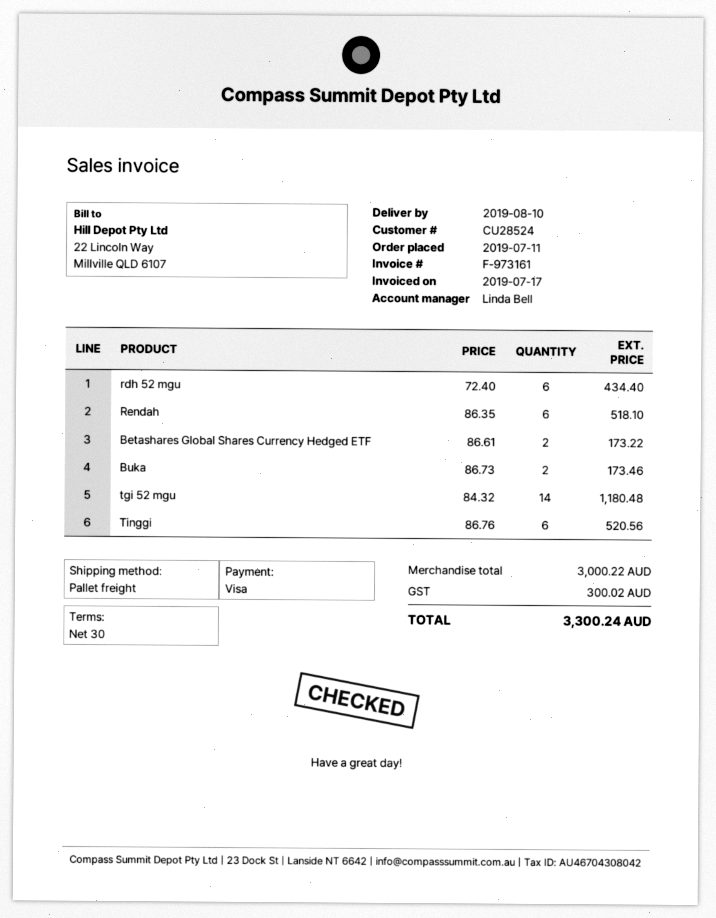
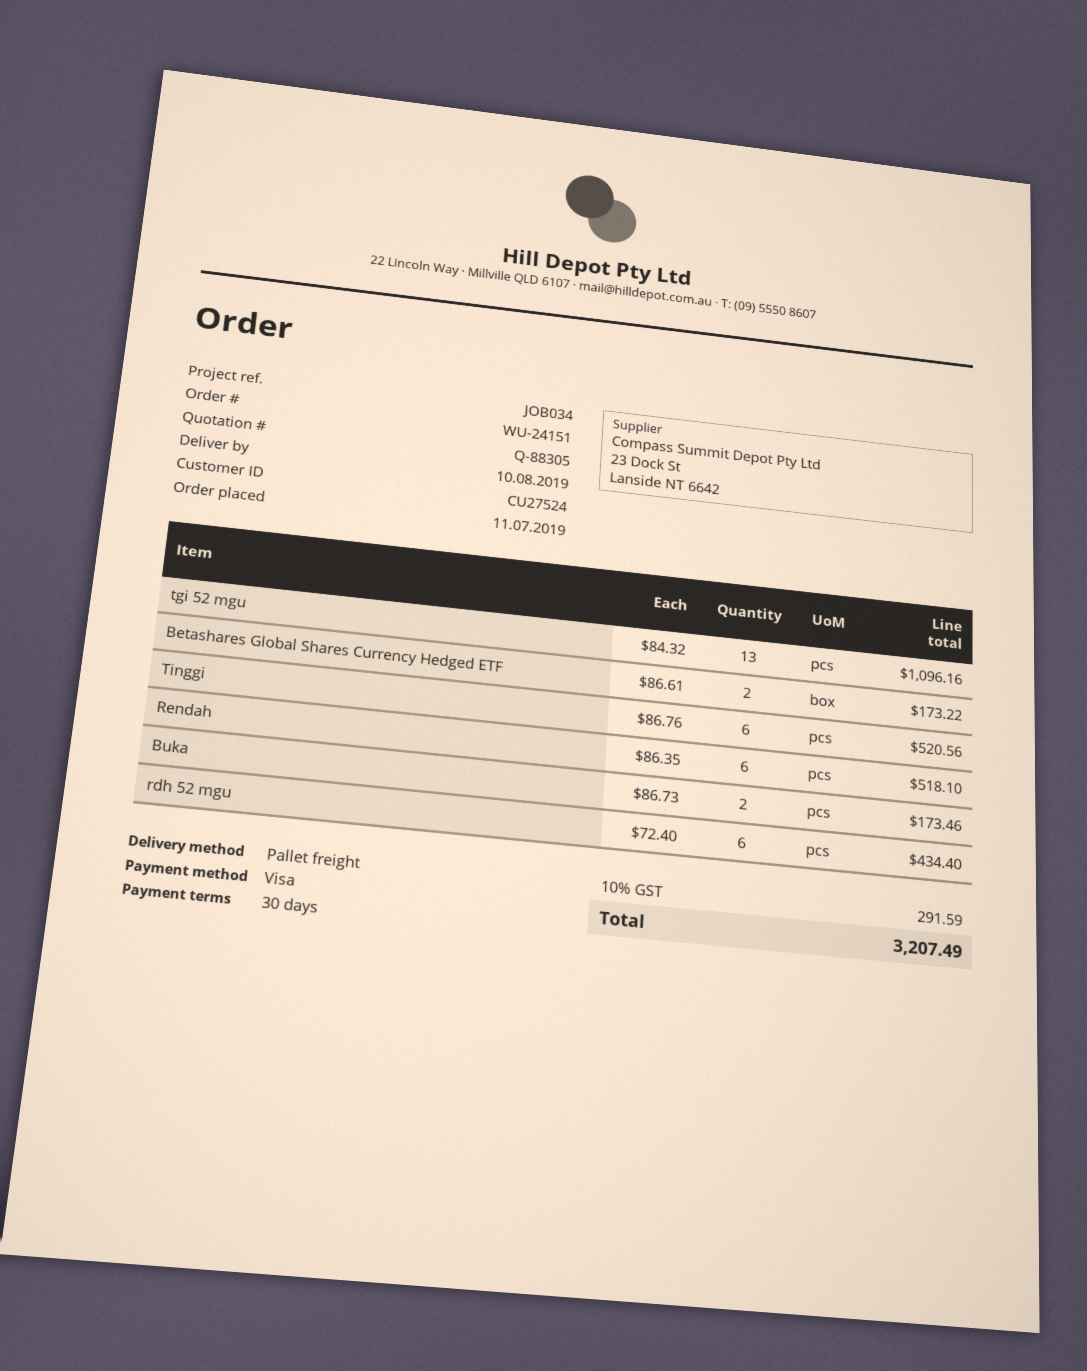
customer number: CU28524 -> CU27524
tgi 52 mgu: 14 x 84.32 = 1180.48 -> 13 x 84.32 = 1096.16
tax: 300.02 -> 291.59
total: 3300.24 -> 3207.49

